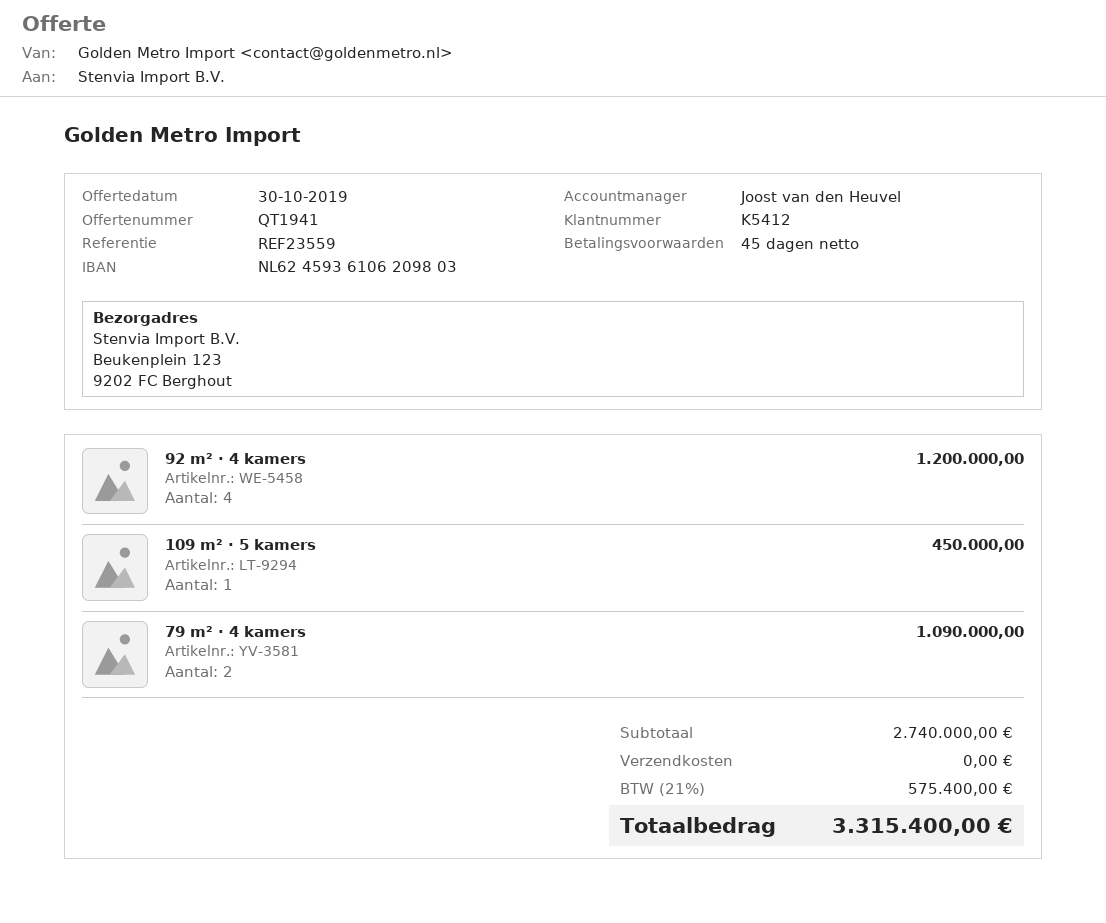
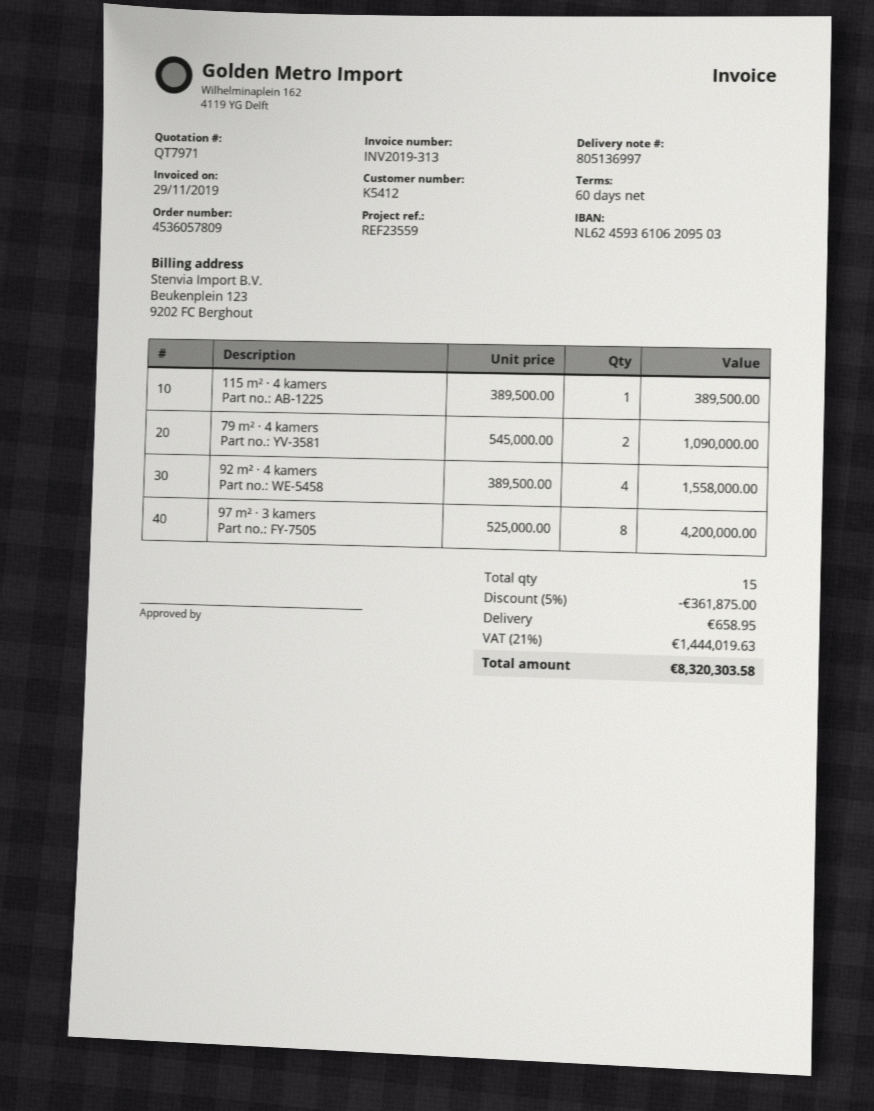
quote number: QT1941 -> QT7971
payment terms: 45 days -> 60 days
bank account: NL6245936106209803 -> NL6245936106209503
92 m² · 4 kamers: 4 for 1200000.00 -> 4 for 1558000.00
109 m² · 5 kamers: 1 for 450000.00 -> none
115 m² · 4 kamers: none -> 1 for 389500.00
97 m² · 3 kamers: none -> 8 for 4200000.00
discount: none -> 5% = 361875.00
shipping: 0.00 -> 658.95
tax: 21% = 575400.00 -> 21% = 1444019.63
total: 3315400.00 -> 8320303.58

